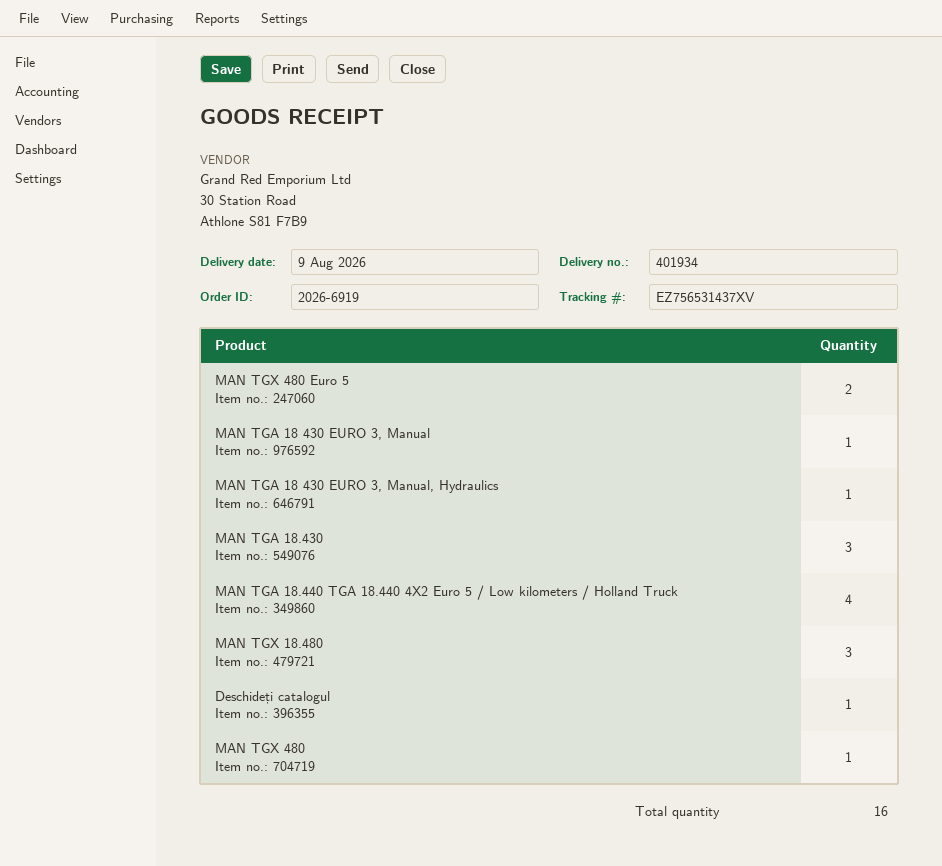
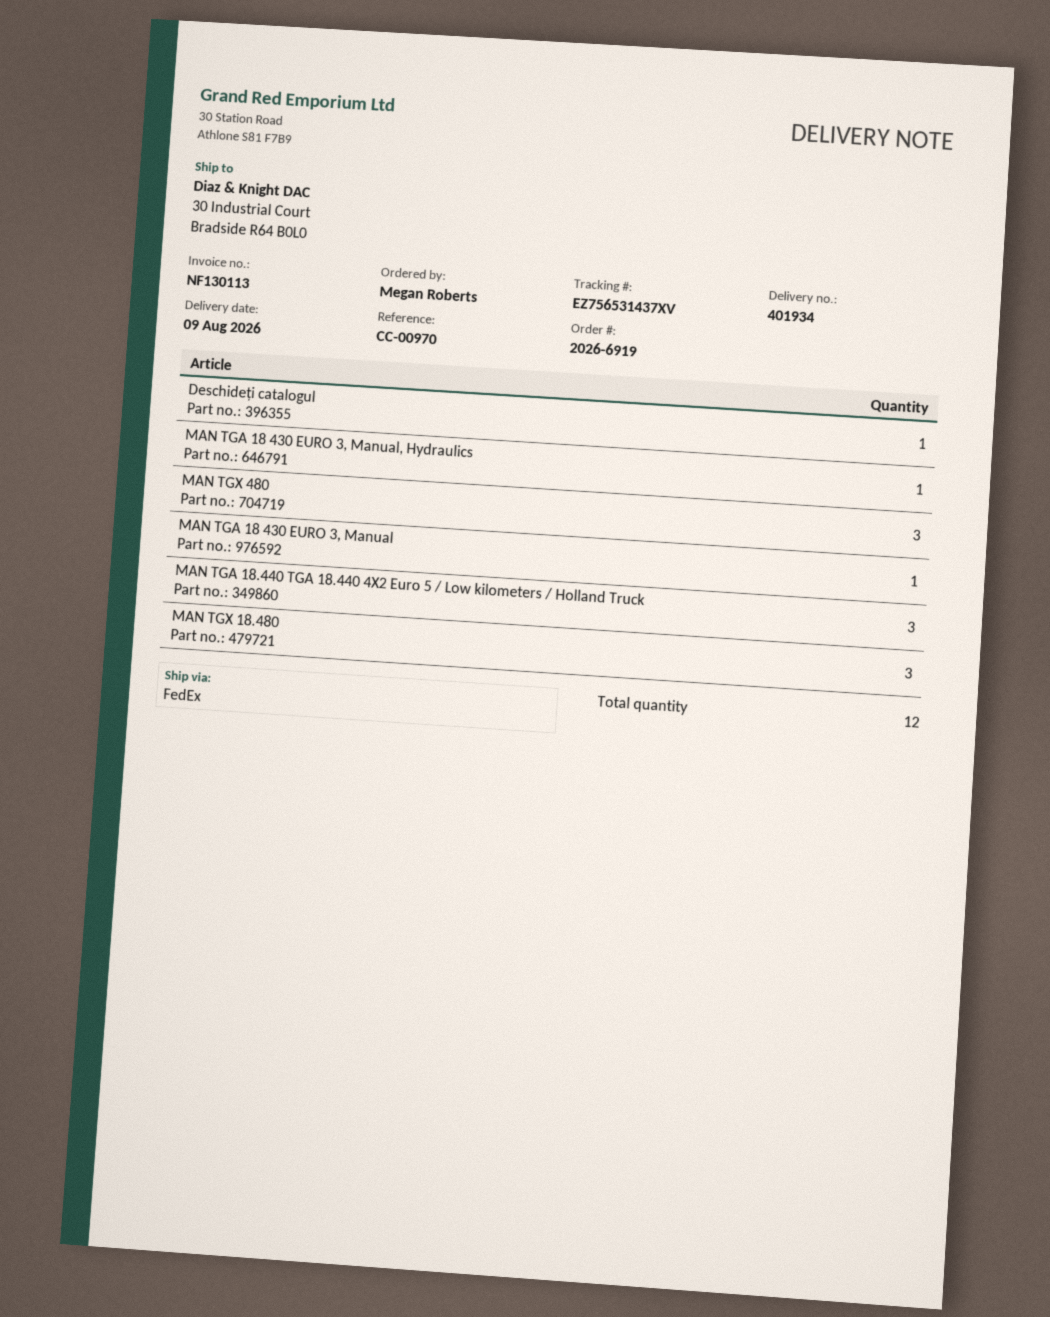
MAN TGX 480 Euro 5: 2 -> none
MAN TGA 18.430: 3 -> none
MAN TGA 18.440 TGA 18.440 4X2 Euro 5 / Low kilometers / Holland Truck: 4 -> 3
MAN TGX 480: 1 -> 3
total quantity: 16 -> 12

